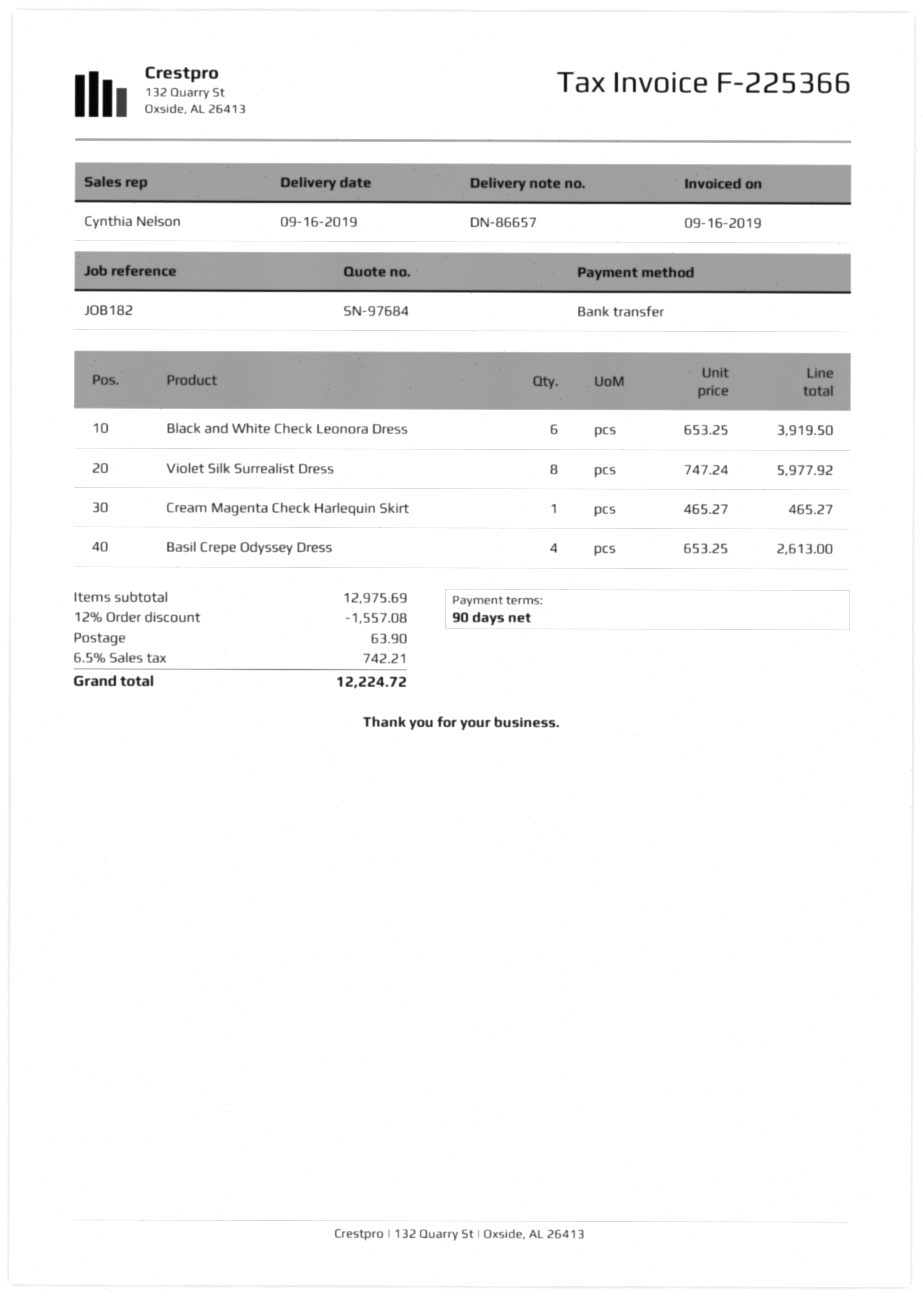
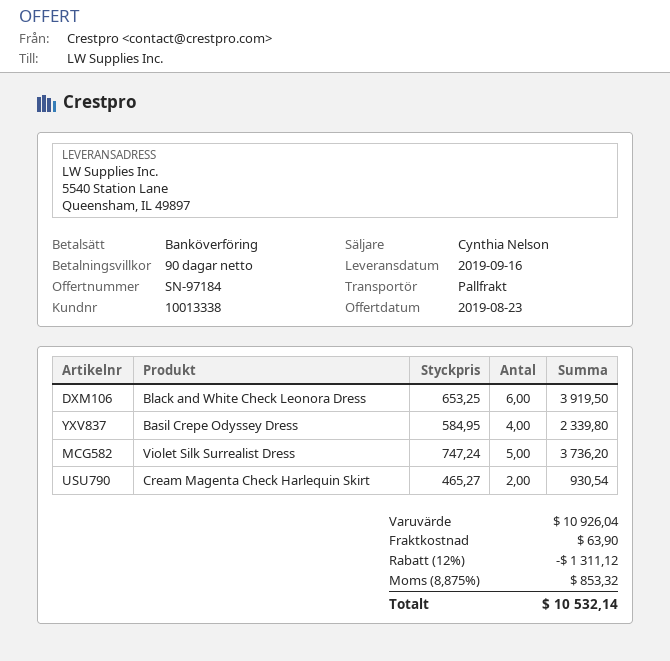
quote number: SN-97684 -> SN-97184
Violet Silk Surrealist Dress: 8 x 747.24 = 5977.92 -> 5 x 747.24 = 3736.20
Cream Magenta Check Harlequin Skirt: 1 x 465.27 = 465.27 -> 2 x 465.27 = 930.54
Basil Crepe Odyssey Dress: 4 x 653.25 = 2613.00 -> 4 x 584.95 = 2339.80
subtotal: 12975.69 -> 10926.04
discount: 12% = 1557.08 -> 12% = 1311.12
tax: 6.5% = 742.21 -> 8.875% = 853.32
total: 12224.72 -> 10532.14

